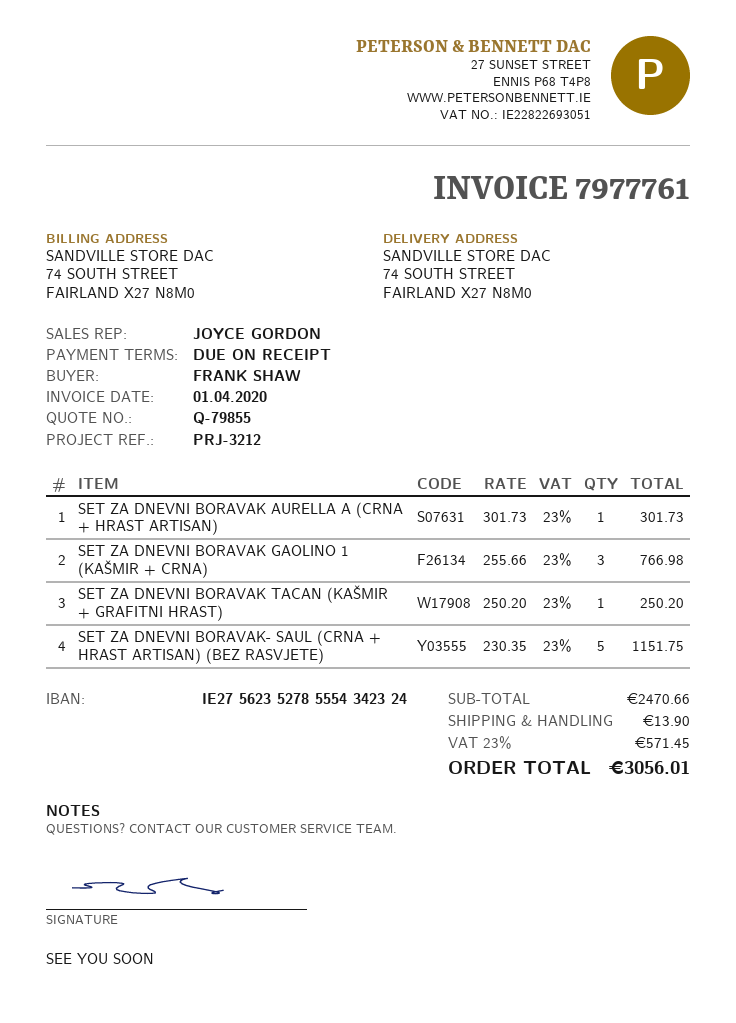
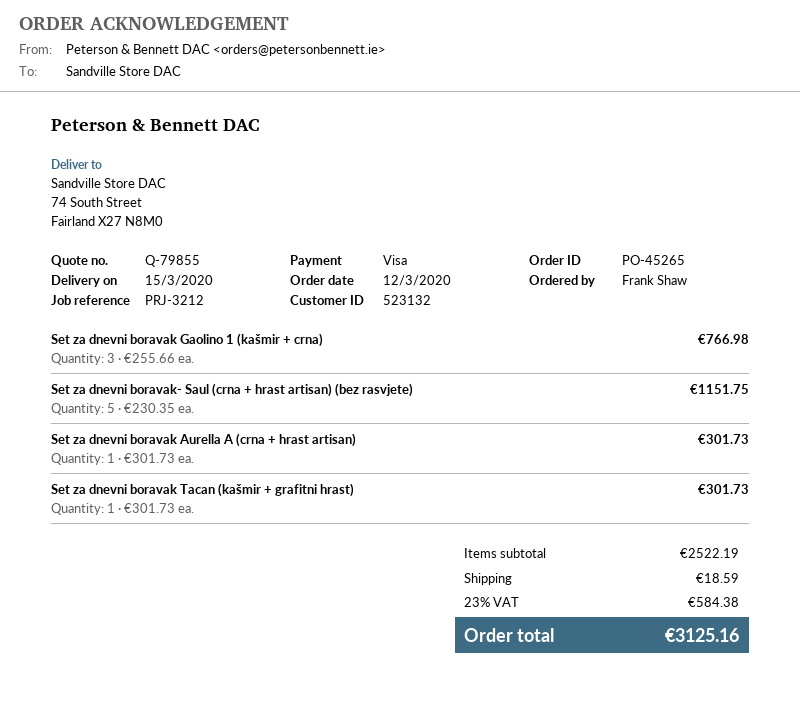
SET ZA DNEVNI BORAVAK TACAN (KAŠMIR + GRAFITNI HRAST): 1 x 250.20 = 250.20 -> 1 x 301.73 = 301.73
subtotal: 2470.66 -> 2522.19
shipping: 13.90 -> 18.59
tax: 23% = 571.45 -> 23% = 584.38
total: 3056.01 -> 3125.16

